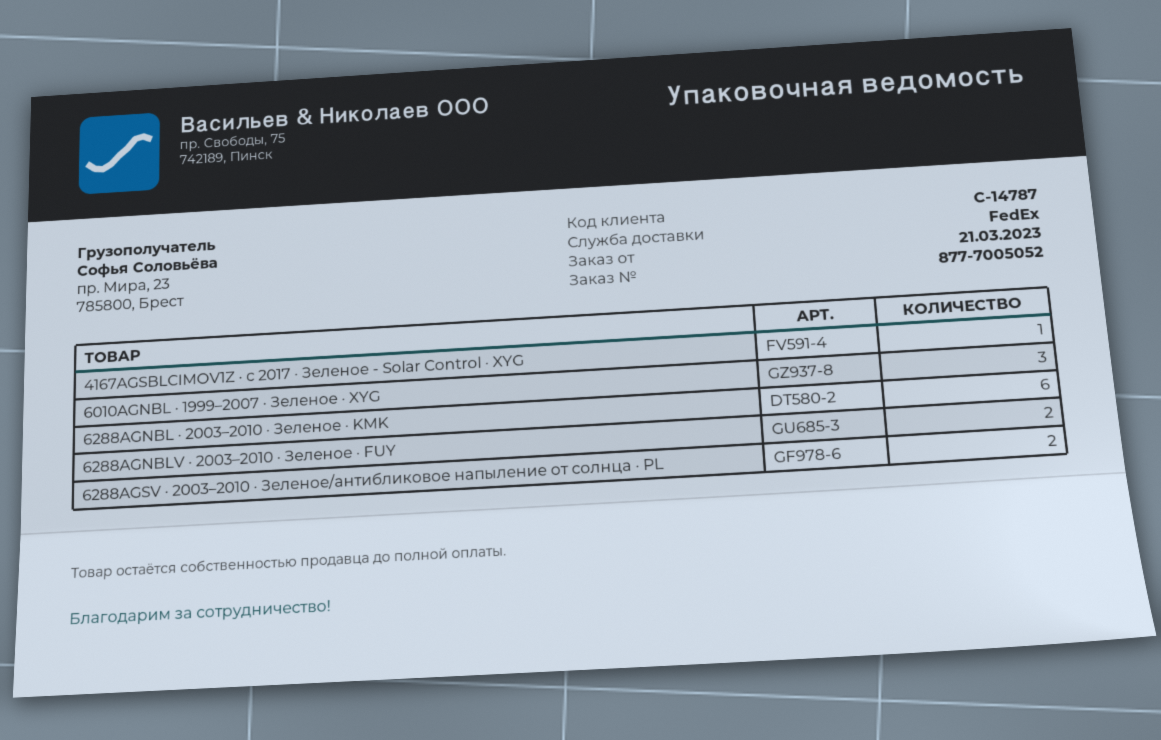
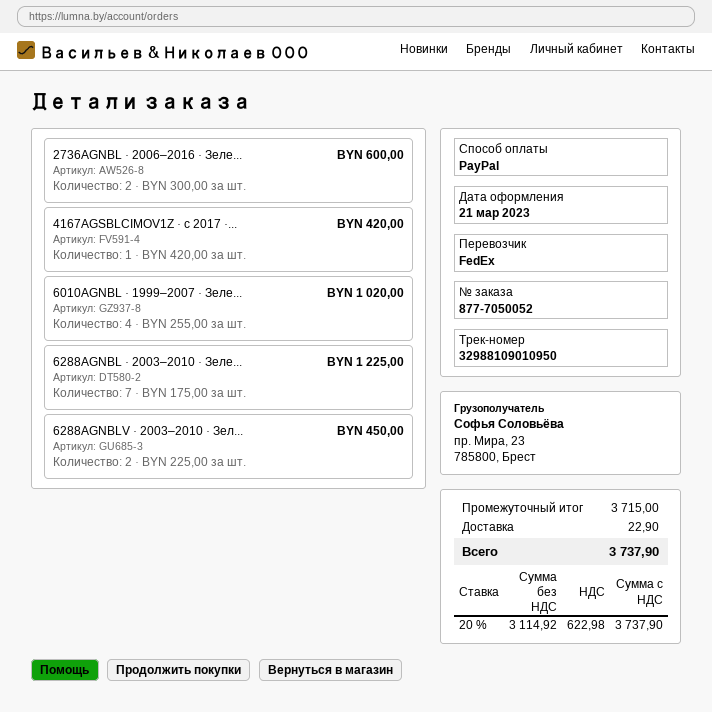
order number: 877-7005052 -> 877-7050052
6010AGNBL · 1999–2007 · Зеленое · XYG: 3 -> 4
6288AGNBL · 2003–2010 · Зеленое · KMK: 6 -> 7
6288AGSV · 2003–2010 · Зеленое/антибликовое напыление от солнца · PL: 2 -> none
2736AGNBL · 2006–2016 · Зеле...: none -> 2

